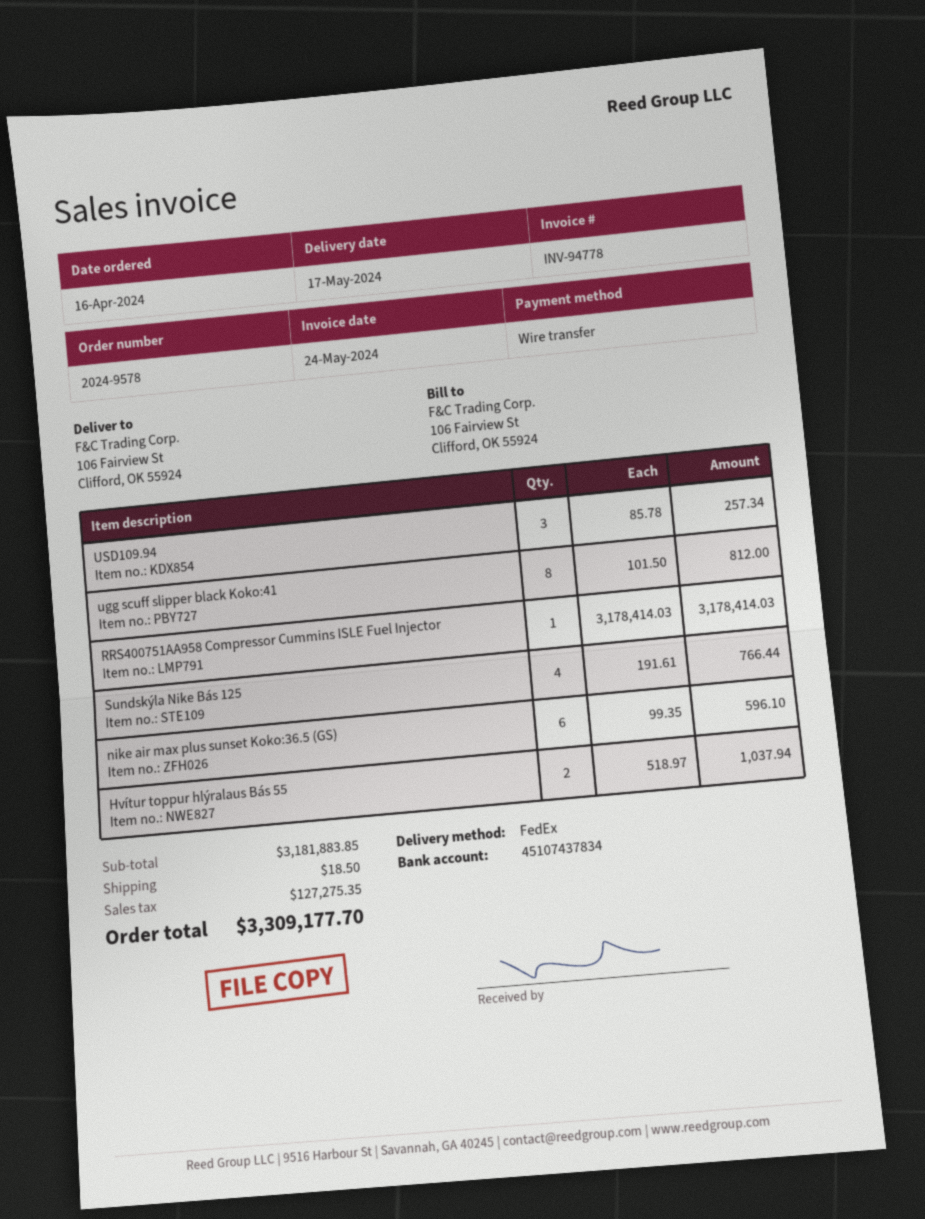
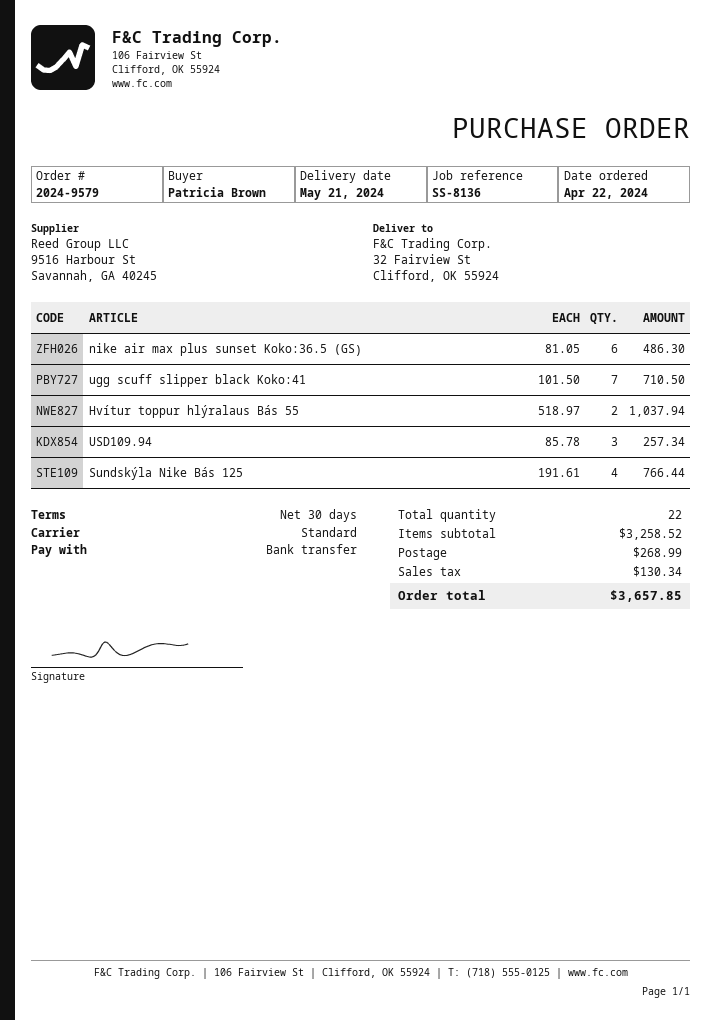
order number: 2024-9578 -> 2024-9579
order date: 2024-04-16 -> 2024-04-22
delivery date: 2024-05-17 -> 2024-05-21
shipping method: FedEx -> standard
ship to: 106 Fairview St, Clifford, OK 55924 -> 32 Fairview St, Clifford, OK 55924
ugg scuff slipper black Koko:41: 8 x 101.50 = 812.00 -> 7 x 101.50 = 710.50
RRS400751AA958 Compressor Cummins ISLE Fuel Injector: 1 x 3178414.03 = 3178414.03 -> none
nike air max plus sunset Koko:36.5 (GS): 6 x 99.35 = 596.10 -> 6 x 81.05 = 486.30
subtotal: 3181883.85 -> 3258.52
shipping: 18.50 -> 268.99
tax: 127275.35 -> 130.34
total: 3309177.70 -> 3657.85

